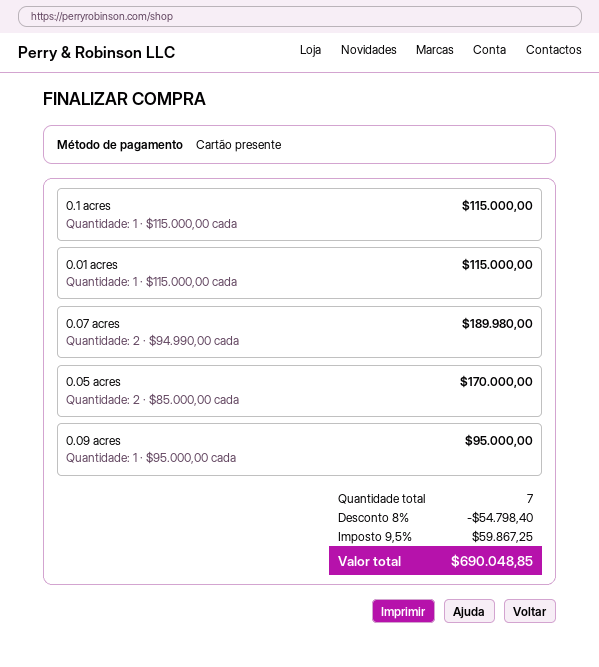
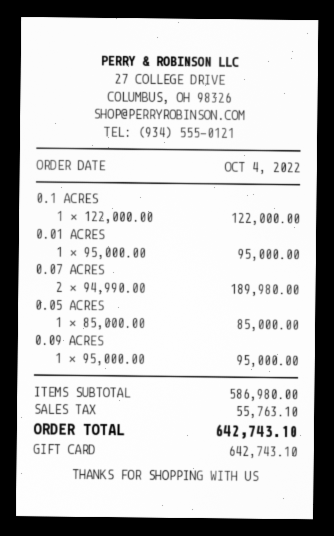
0.1 acres: 1 x 115000.00 = 115000.00 -> 1 x 122000.00 = 122000.00
0.01 acres: 1 x 115000.00 = 115000.00 -> 1 x 95000.00 = 95000.00
0.05 acres: 2 x 85000.00 = 170000.00 -> 1 x 85000.00 = 85000.00
discount: 8% = 54798.40 -> none
tax: 59867.25 -> 55763.10
total: 690048.85 -> 642743.10

